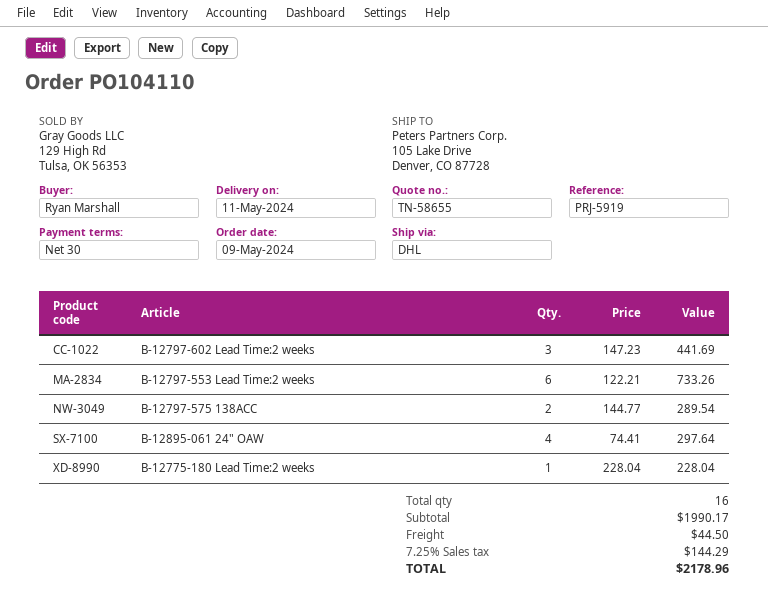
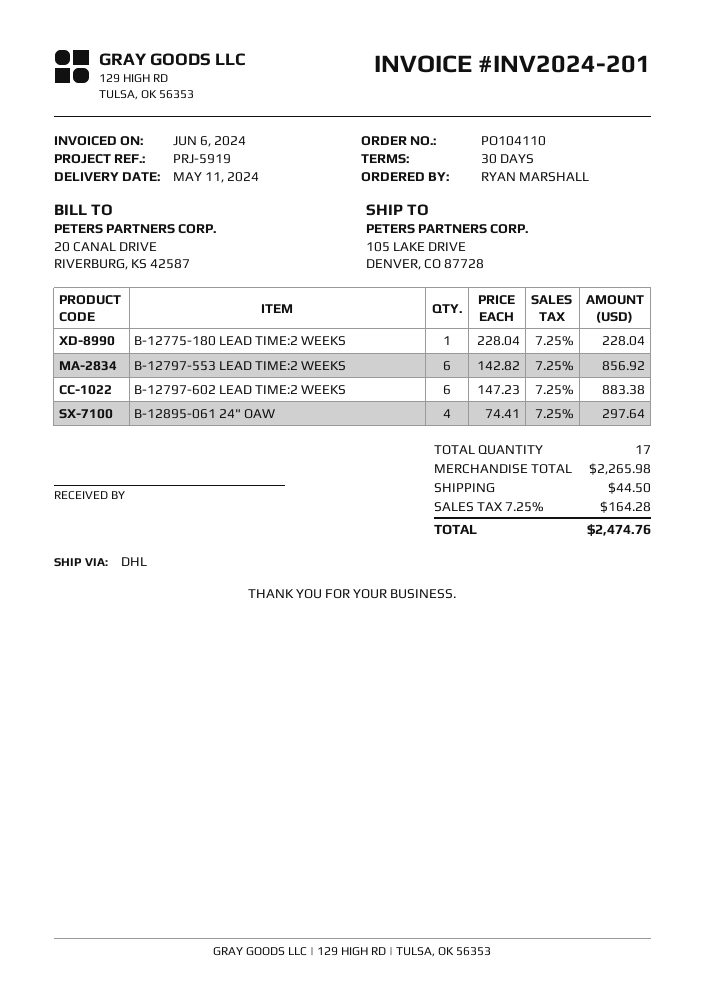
B-12797-602 Lead Time:2 weeks: 3 x 147.23 = 441.69 -> 6 x 147.23 = 883.38
B-12797-553 Lead Time:2 weeks: 6 x 122.21 = 733.26 -> 6 x 142.82 = 856.92
B-12797-575 138ACC: 2 x 144.77 = 289.54 -> none
total quantity: 16 -> 17
subtotal: 1990.17 -> 2265.98
tax: 7.25% = 144.29 -> 7.25% = 164.28
total: 2178.96 -> 2474.76

